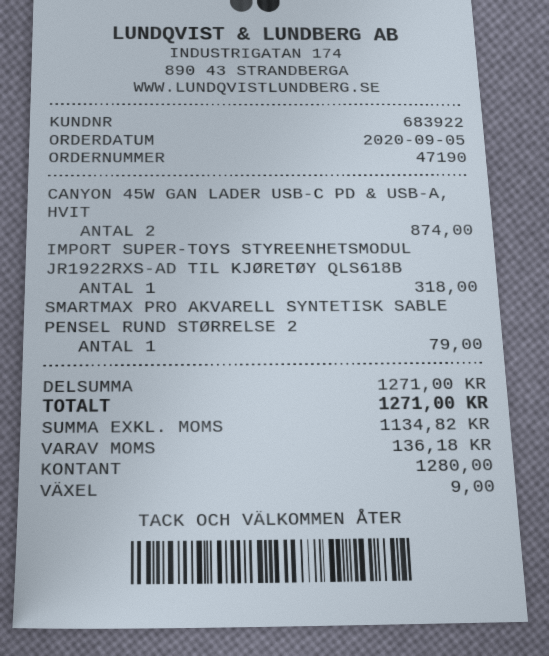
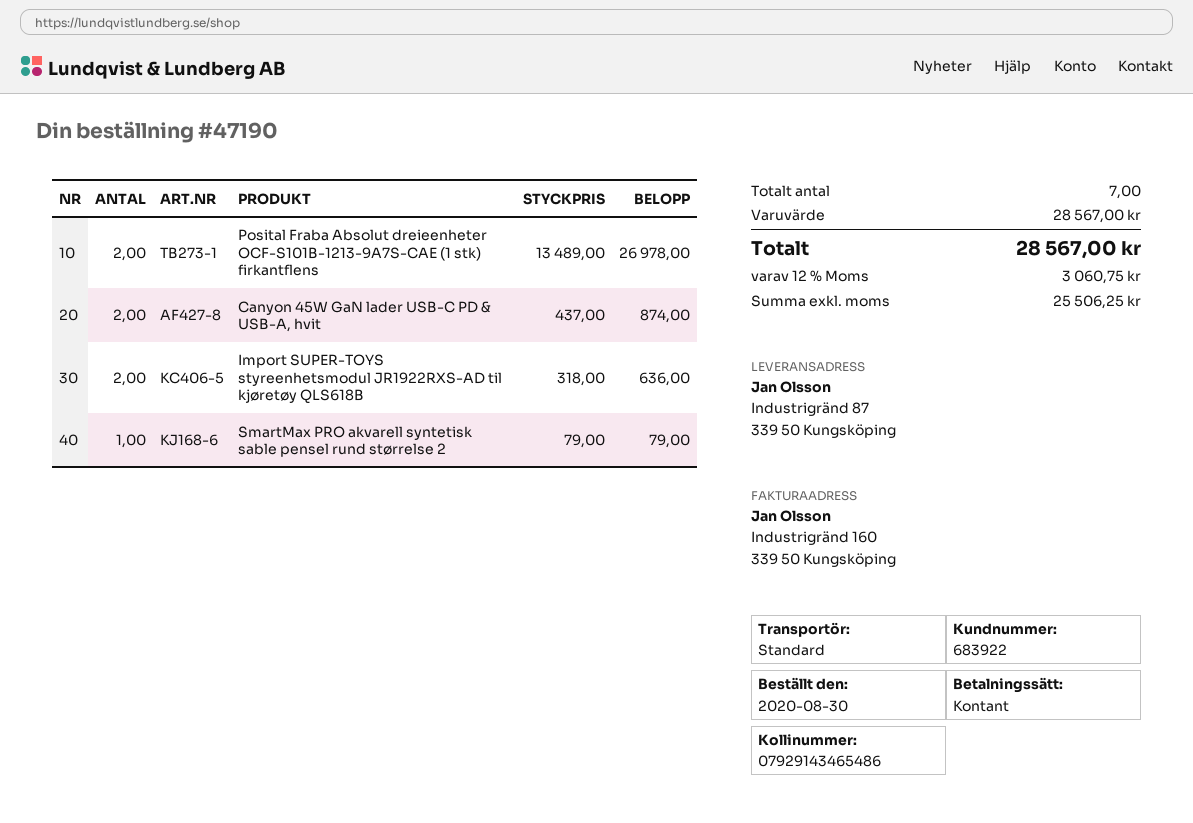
order date: 2020-09-05 -> 2020-08-30
IMPORT SUPER-TOYS STYREENHETSMODUL JR1922RXS-AD TIL KJØRETØY QLS618B: 1 for 318.00 -> 2 for 636.00
Posital Fraba Absolut dreieenheter OCF-S101B-1213-9A7S-CAE (1 stk) firkantflens: none -> 2 for 26978.00
subtotal: 1271.00 -> 28567.00
net: 1134.82 -> 25506.25
tax: 136.18 -> 3060.75
total: 1271.00 -> 28567.00

